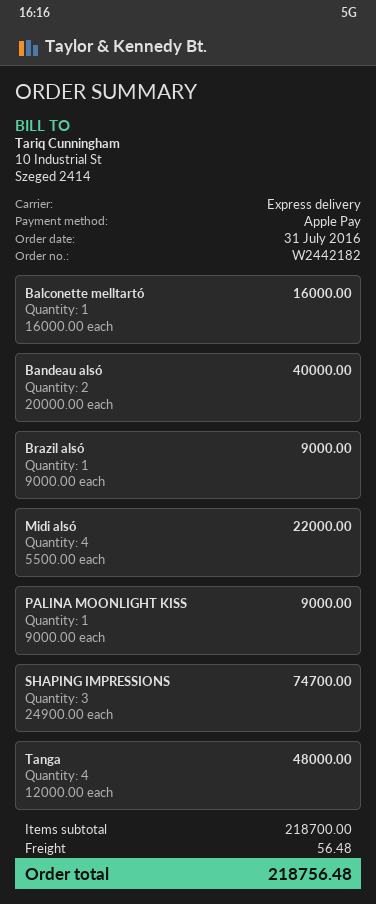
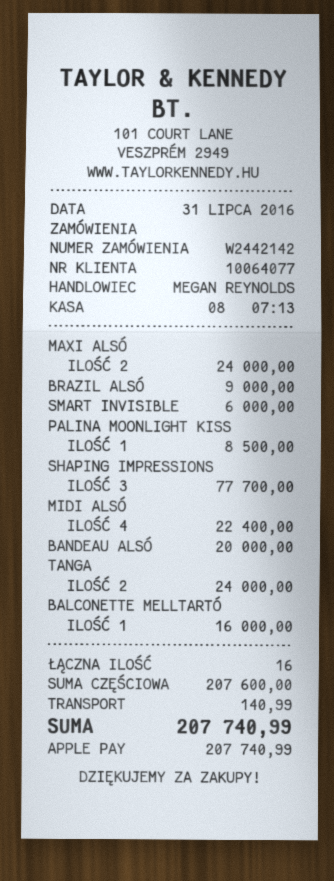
order number: W2442182 -> W2442142
Bandeau alsó: 2 for 40000.00 -> 1 for 20000.00
Midi alsó: 4 for 22000.00 -> 4 for 22400.00
PALINA MOONLIGHT KISS: 1 for 9000.00 -> 1 for 8500.00
SHAPING IMPRESSIONS: 3 for 74700.00 -> 3 for 77700.00
Tanga: 4 for 48000.00 -> 2 for 24000.00
MAXI ALSÓ: none -> 2 for 24000.00
SMART INVISIBLE: none -> 1 for 6000.00
subtotal: 218700.00 -> 207600.00
shipping: 56.48 -> 140.99
total: 218756.48 -> 207740.99

